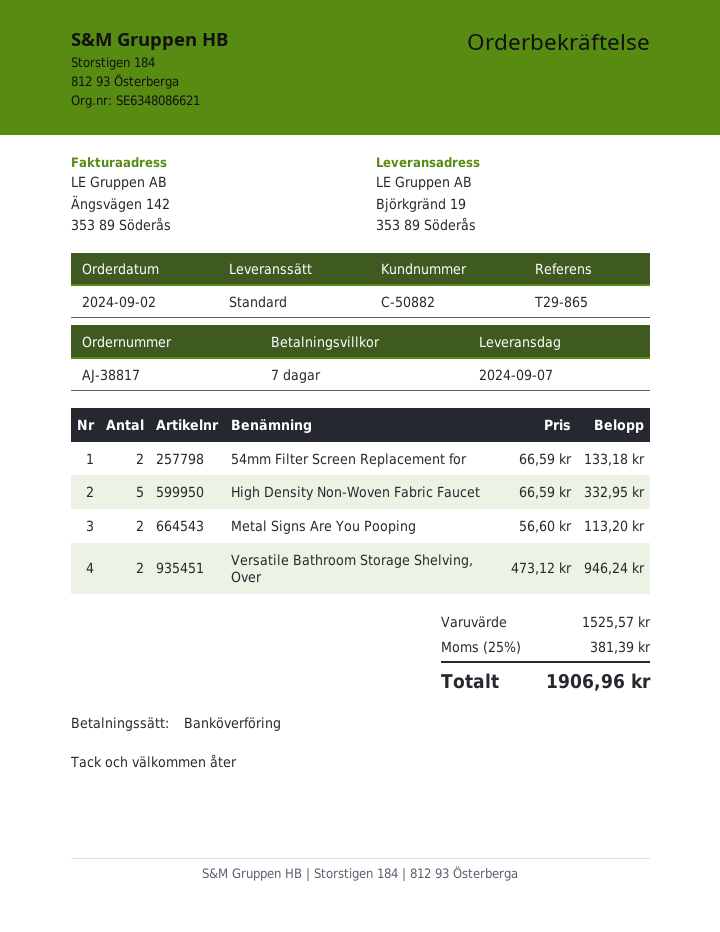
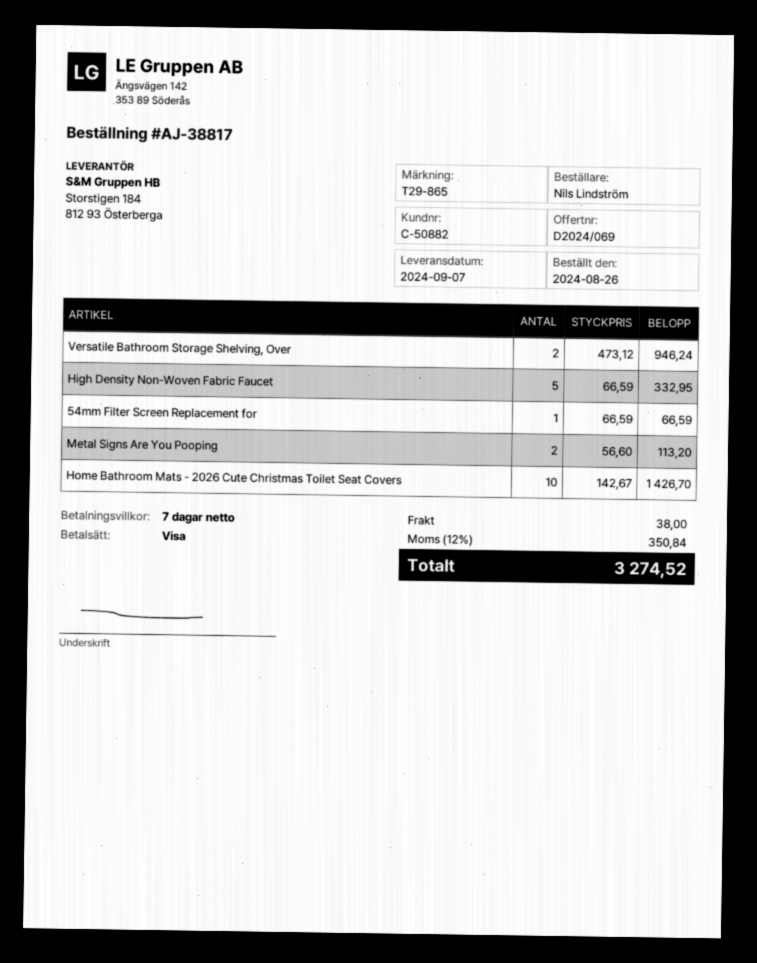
order date: 2024-09-02 -> 2024-08-26
payment method: bank transfer -> Visa
54mm Filter Screen Replacement for: 2 x 66.59 = 133.18 -> 1 x 66.59 = 66.59
Home Bathroom Mats - 2026 Cute Christmas Toilet Seat Covers: none -> 10 x 142.67 = 1426.70
shipping: none -> 38.00
tax: 25% = 381.39 -> 12% = 350.84
total: 1906.96 -> 3274.52

